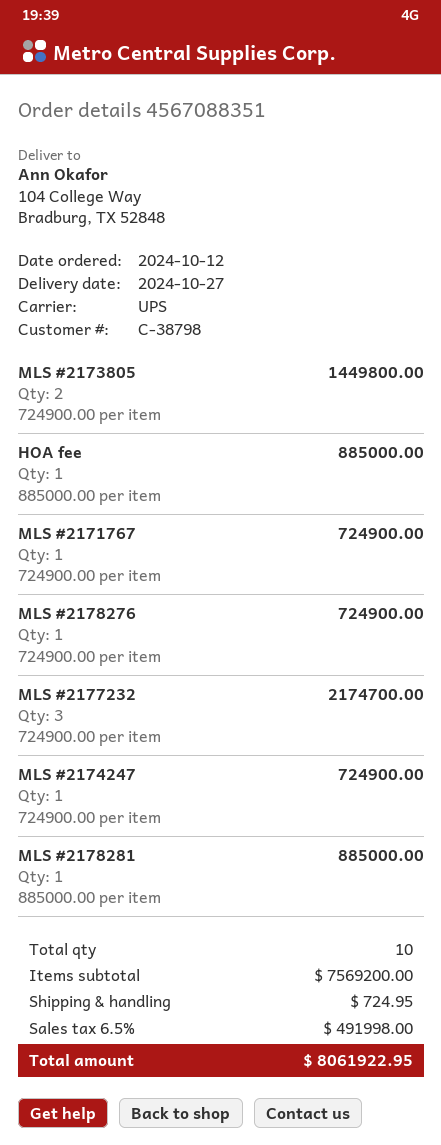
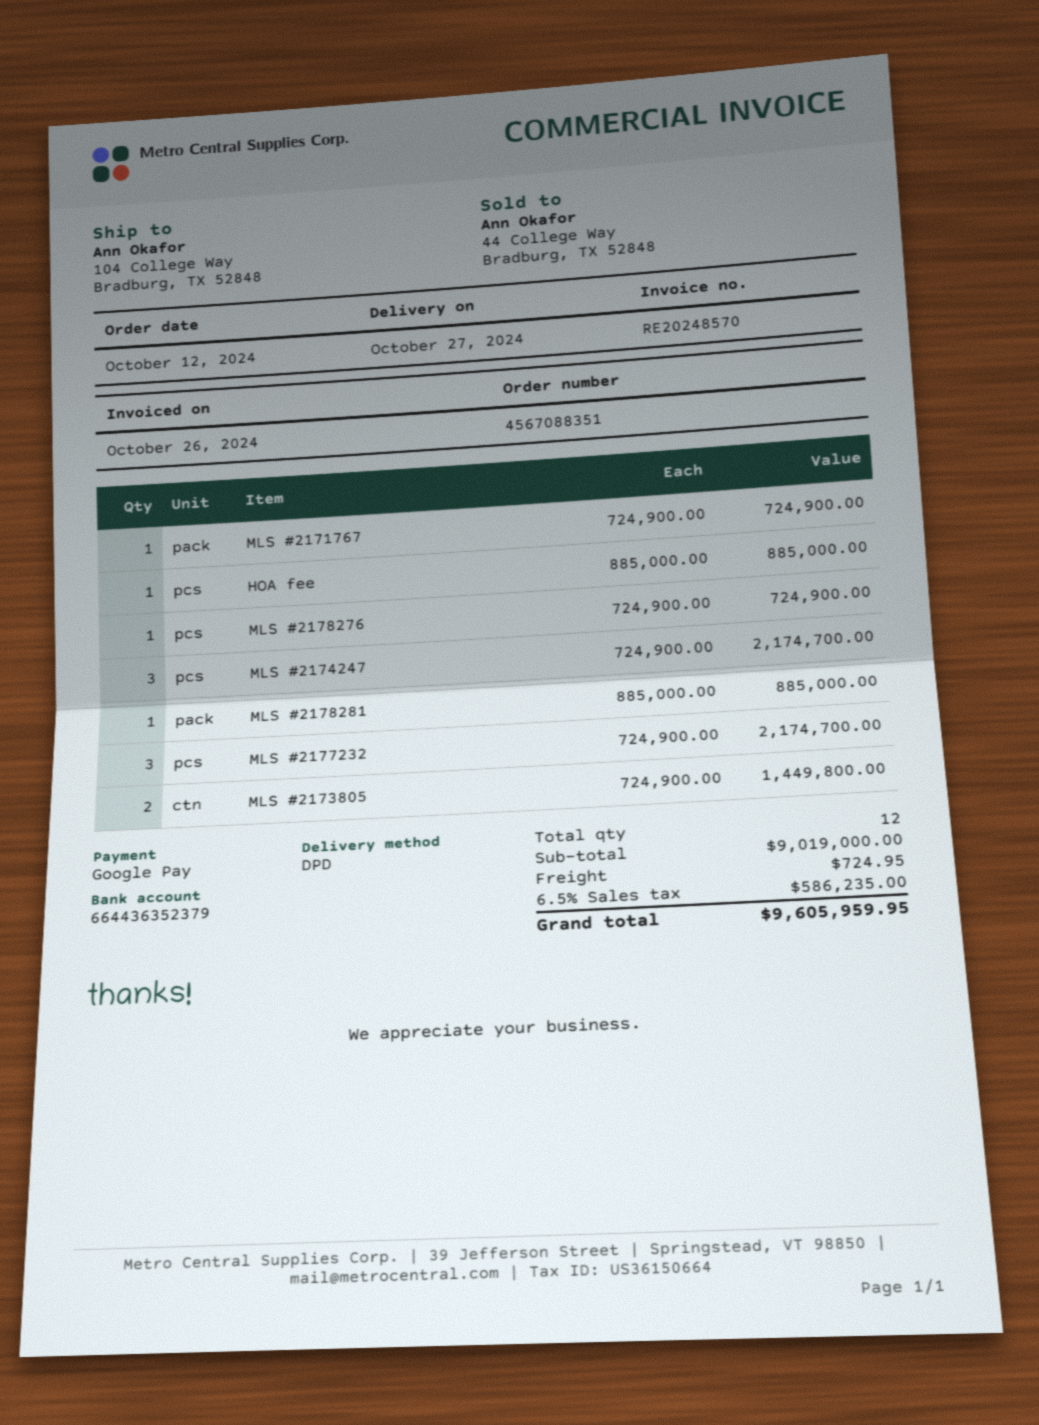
shipping method: UPS -> DPD
MLS #2174247: 1 x 724900.00 = 724900.00 -> 3 x 724900.00 = 2174700.00
total quantity: 10 -> 12
subtotal: 7569200.00 -> 9019000.00
tax: 6.5% = 491998.00 -> 6.5% = 586235.00
total: 8061922.95 -> 9605959.95

